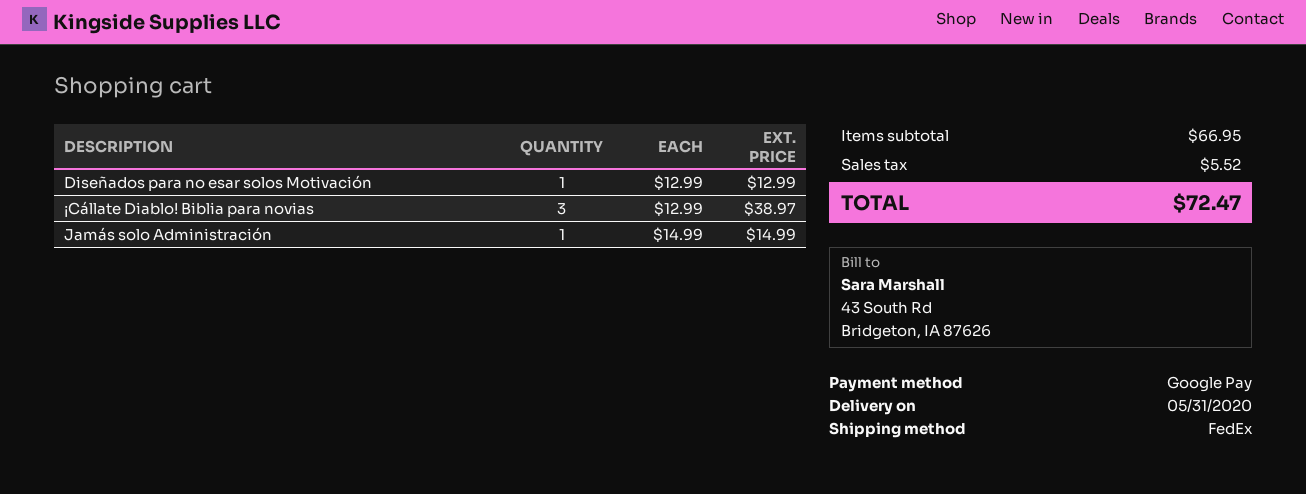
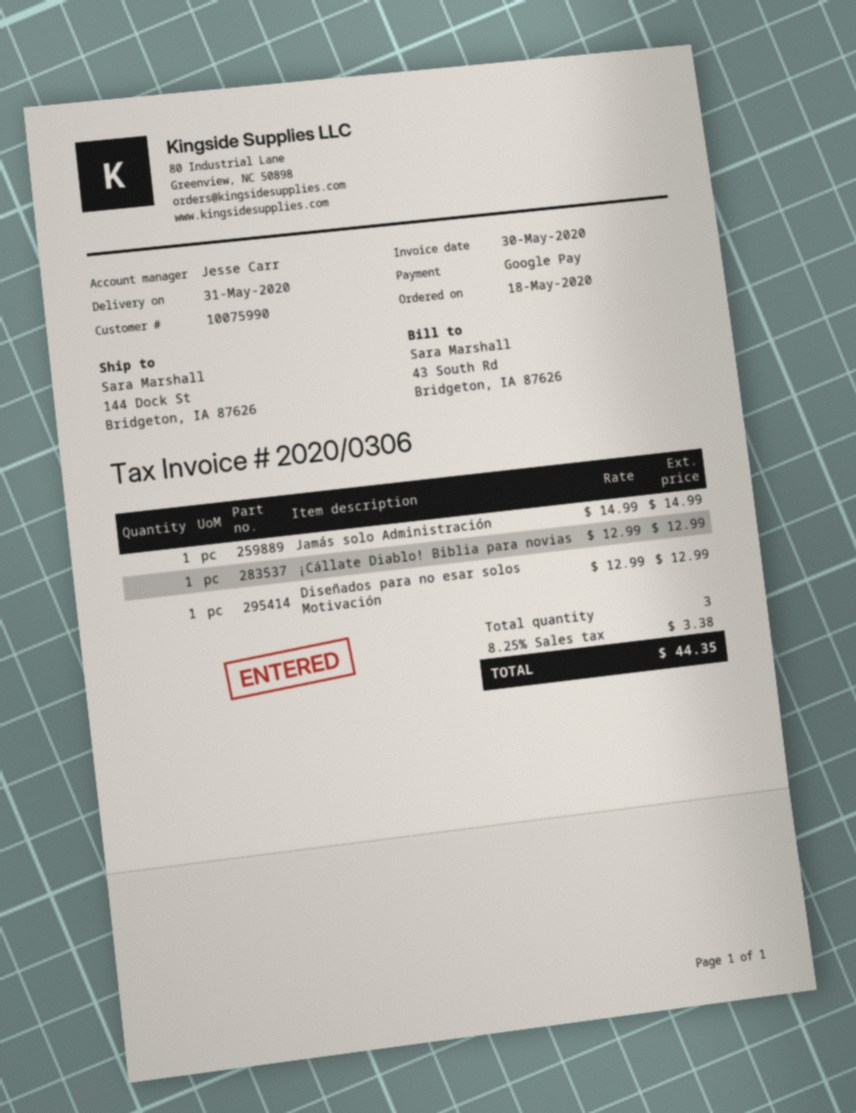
¡Cállate Diablo! Biblia para novias: 3 x 12.99 = 38.97 -> 1 x 12.99 = 12.99
tax: 5.52 -> 3.38
total: 72.47 -> 44.35

